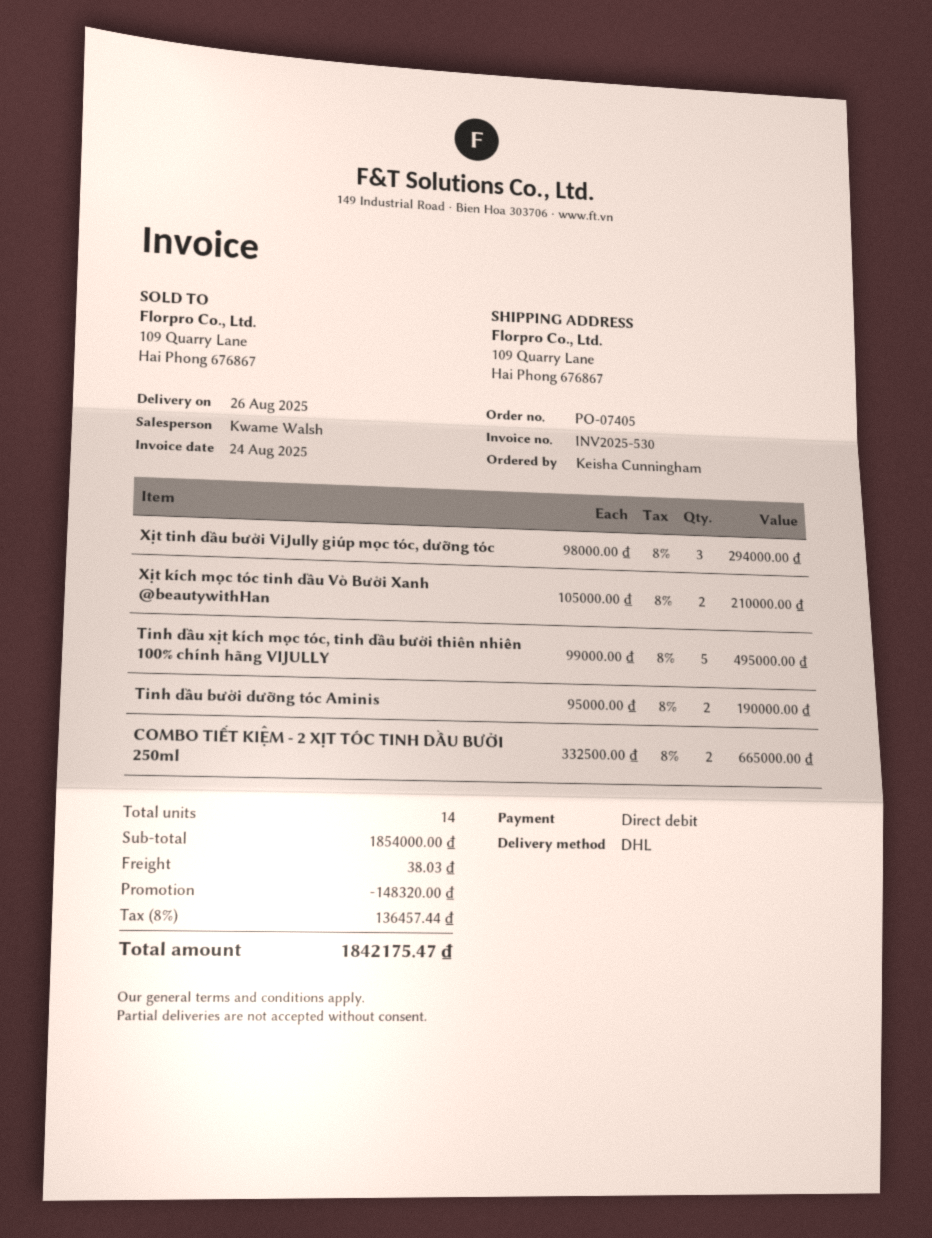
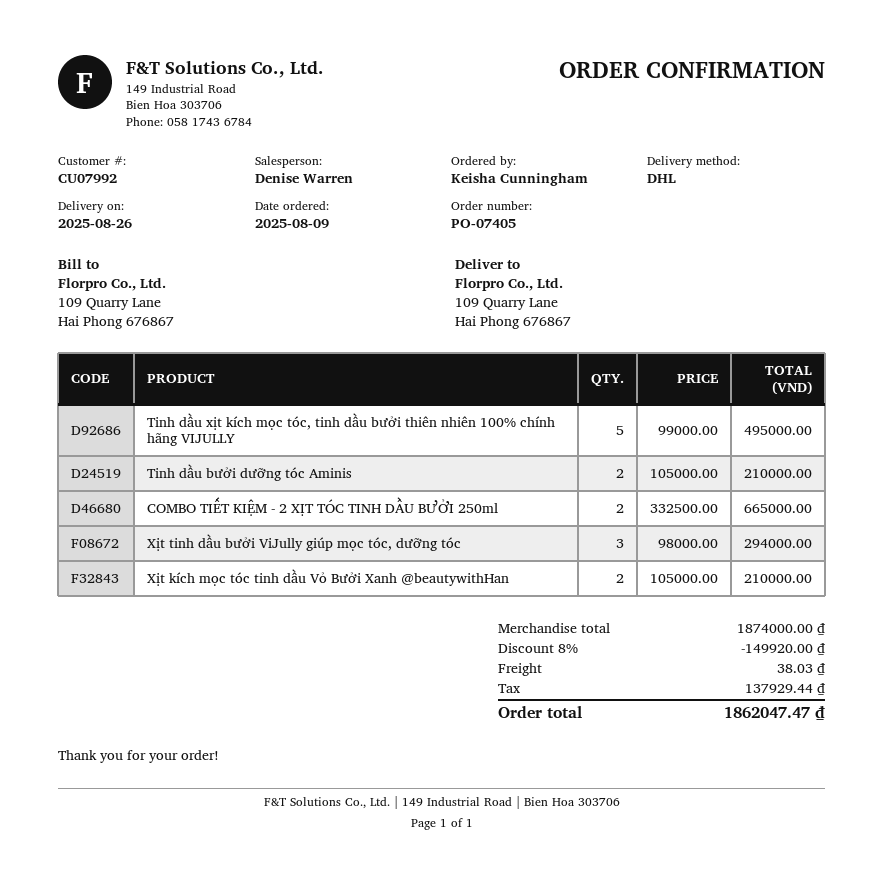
sales rep: Kwame Walsh -> Denise Warren
Tinh dầu bưởi dưỡng tóc Aminis: 2 x 95000.00 = 190000.00 -> 2 x 105000.00 = 210000.00
subtotal: 1854000.00 -> 1874000.00
discount: 148320.00 -> 149920.00
tax: 136457.44 -> 137929.44
total: 1842175.47 -> 1862047.47

